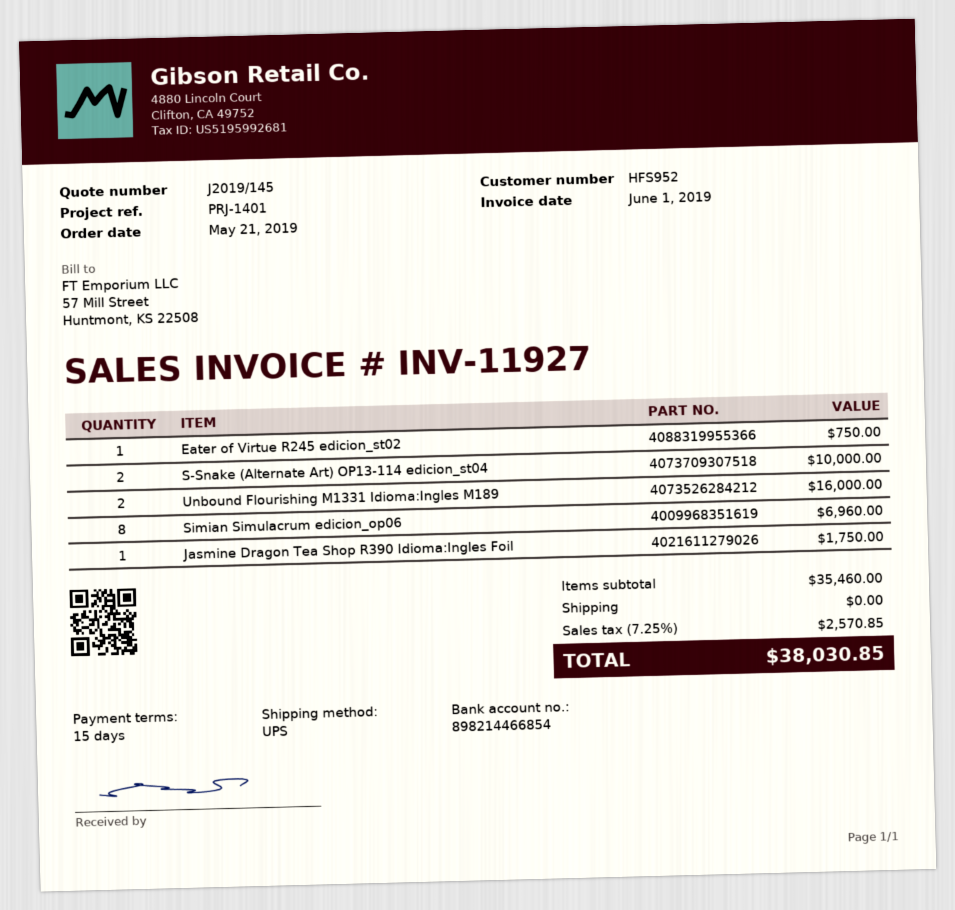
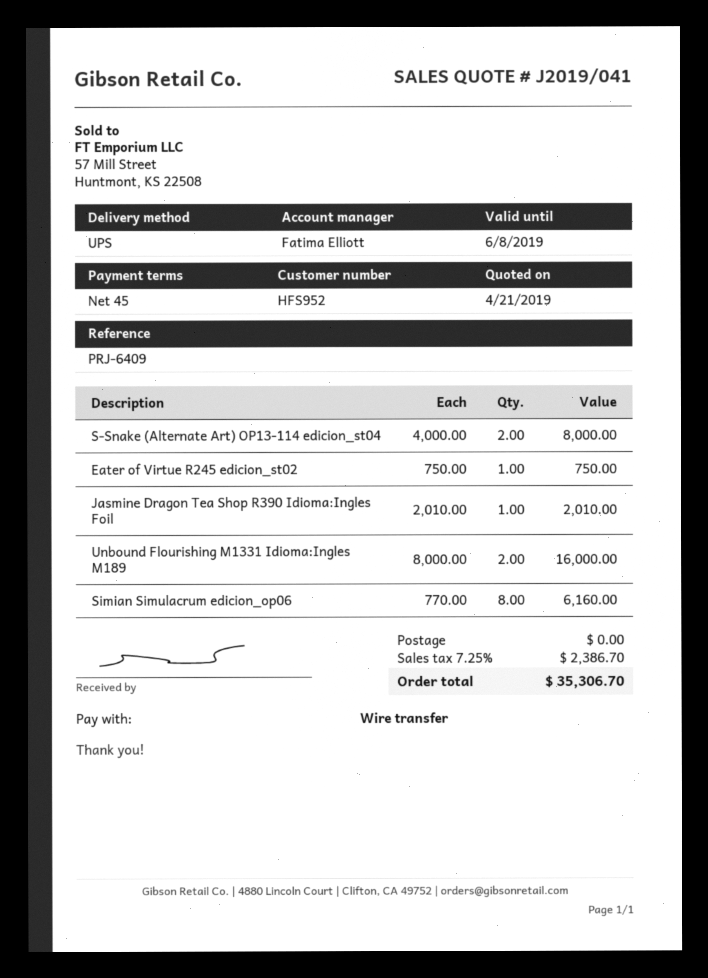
quote number: J2019/145 -> J2019/041
payment terms: 15 days -> 45 days
reference: PRJ-1401 -> PRJ-6409
S-Snake (Alternate Art) OP13-114 edicion_st04: 2 for 10000.00 -> 2 for 8000.00
Simian Simulacrum edicion_op06: 8 for 6960.00 -> 8 for 6160.00
Jasmine Dragon Tea Shop R390 Idioma:Ingles Foil: 1 for 1750.00 -> 1 for 2010.00
tax: 7.25% = 2570.85 -> 7.25% = 2386.70
total: 38030.85 -> 35306.70

